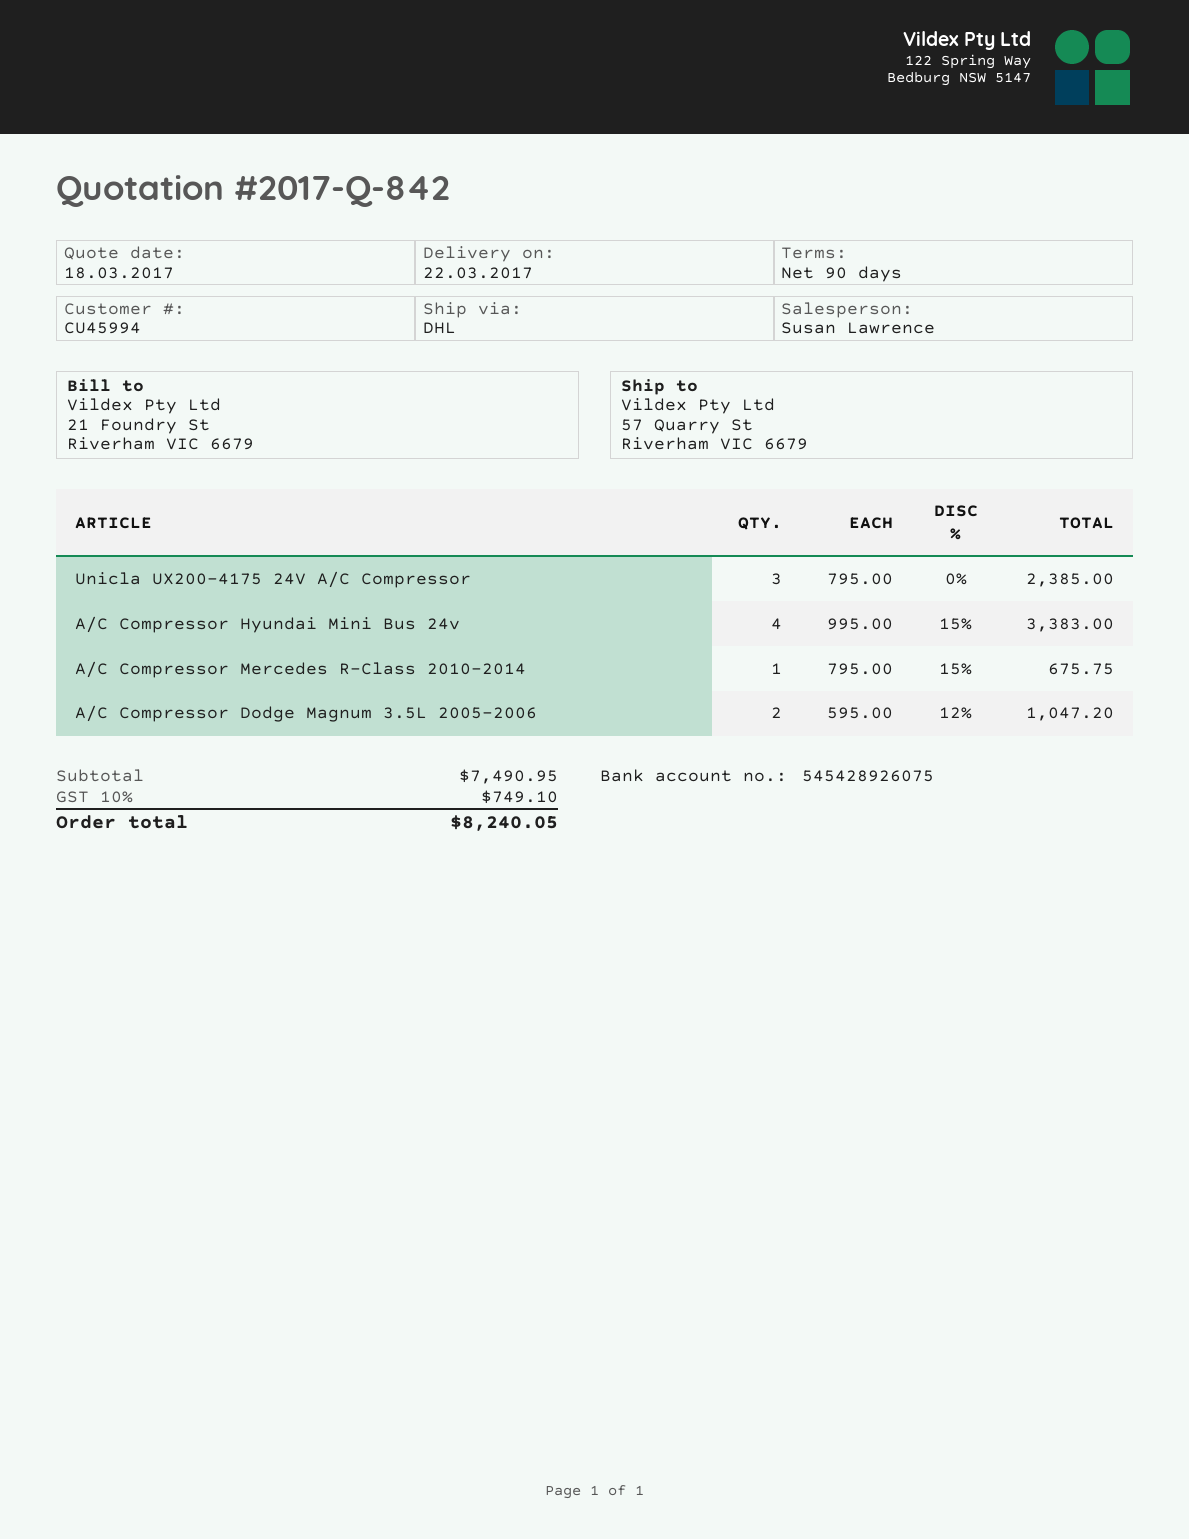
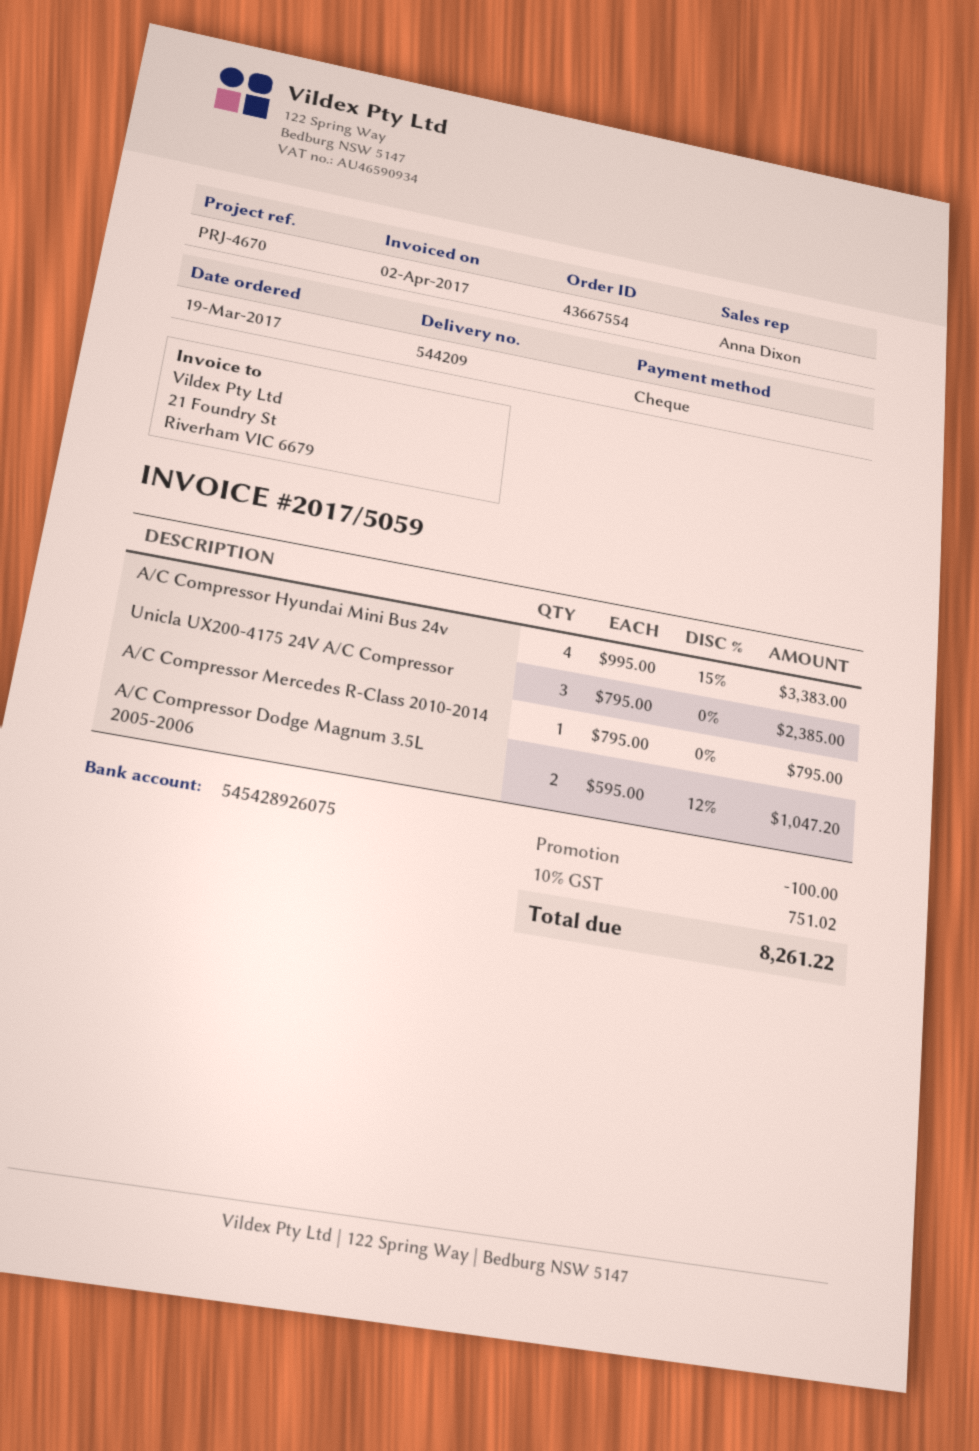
sales rep: Susan Lawrence -> Anna Dixon
A/C Compressor Mercedes R-Class 2010-2014: 1 x 795.00 - 15% = 675.75 -> 1 x 795.00 = 795.00
discount: none -> 100.00
tax: 10% = 749.10 -> 10% = 751.02
total: 8240.05 -> 8261.22

